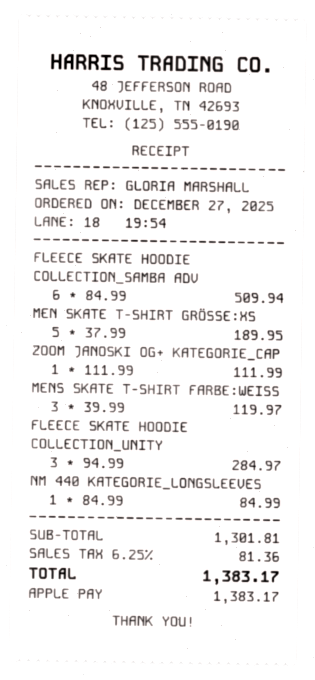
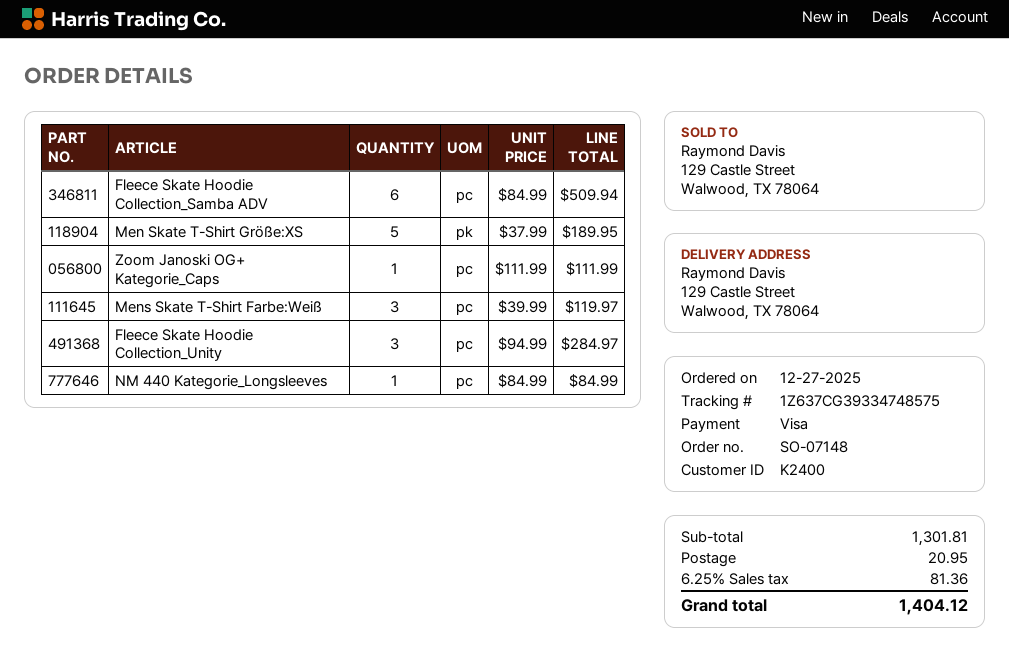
payment method: Apple Pay -> Visa
shipping: none -> 20.95
total: 1383.17 -> 1404.12

